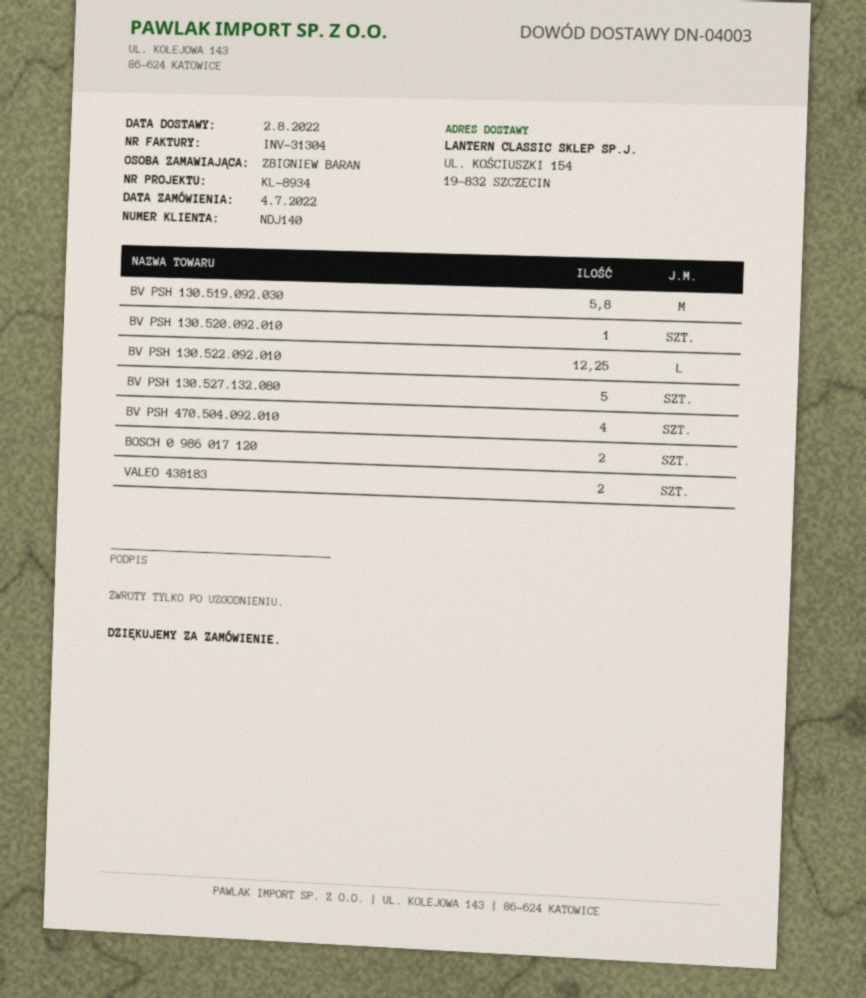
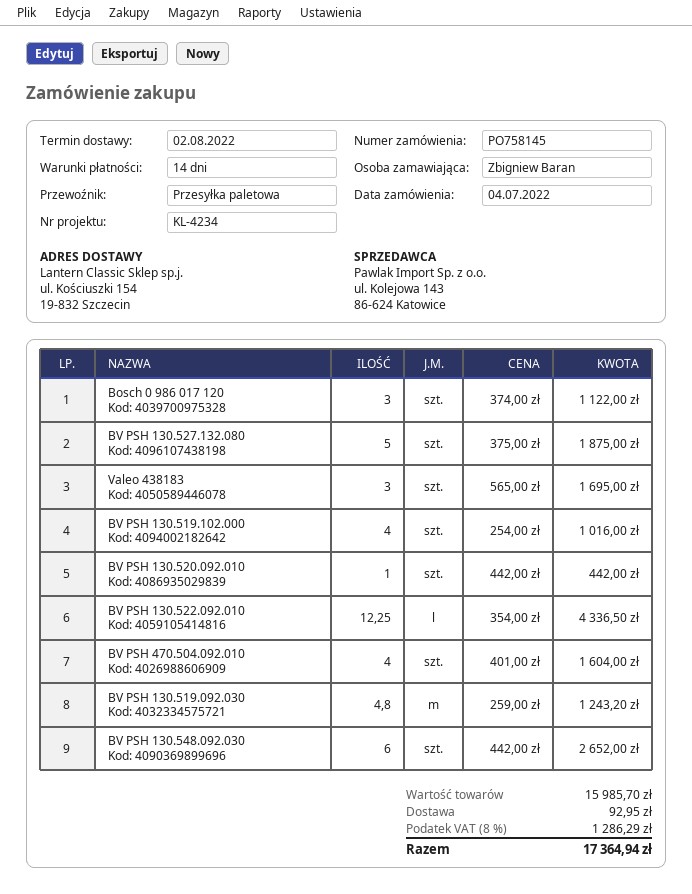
reference: KL-8934 -> KL-4234
BV PSH 130.519.092.030: 5.8 -> 4.8
BOSCH 0 986 017 120: 2 -> 3
VALEO 438183: 2 -> 3
BV PSH 130.519.102.000: none -> 4
BV PSH 130.548.092.030: none -> 6

